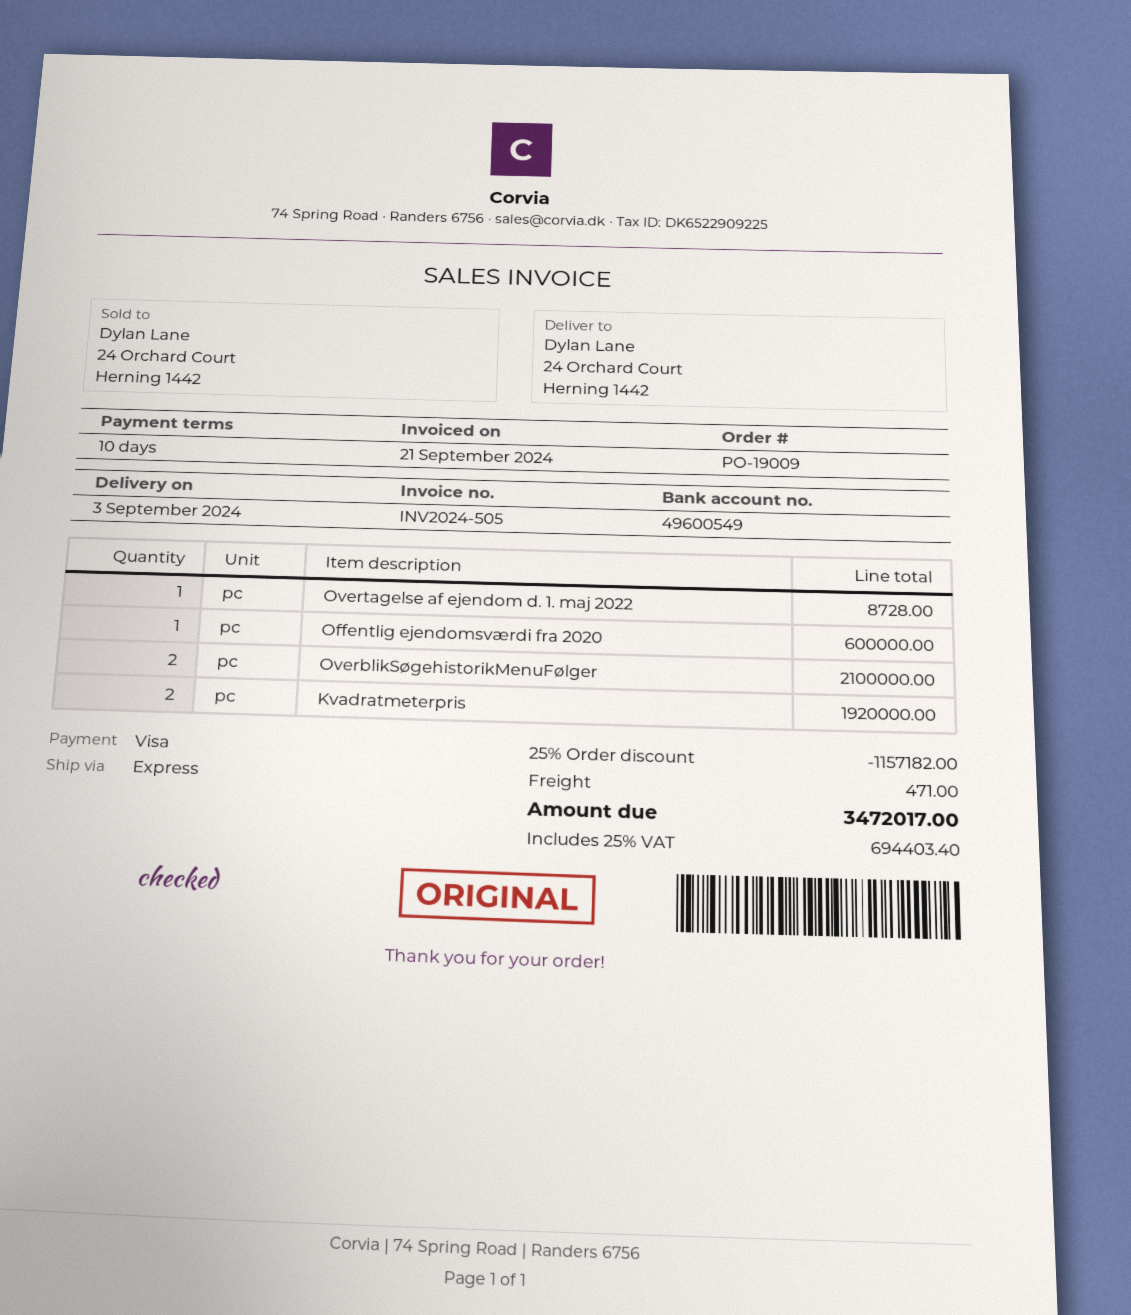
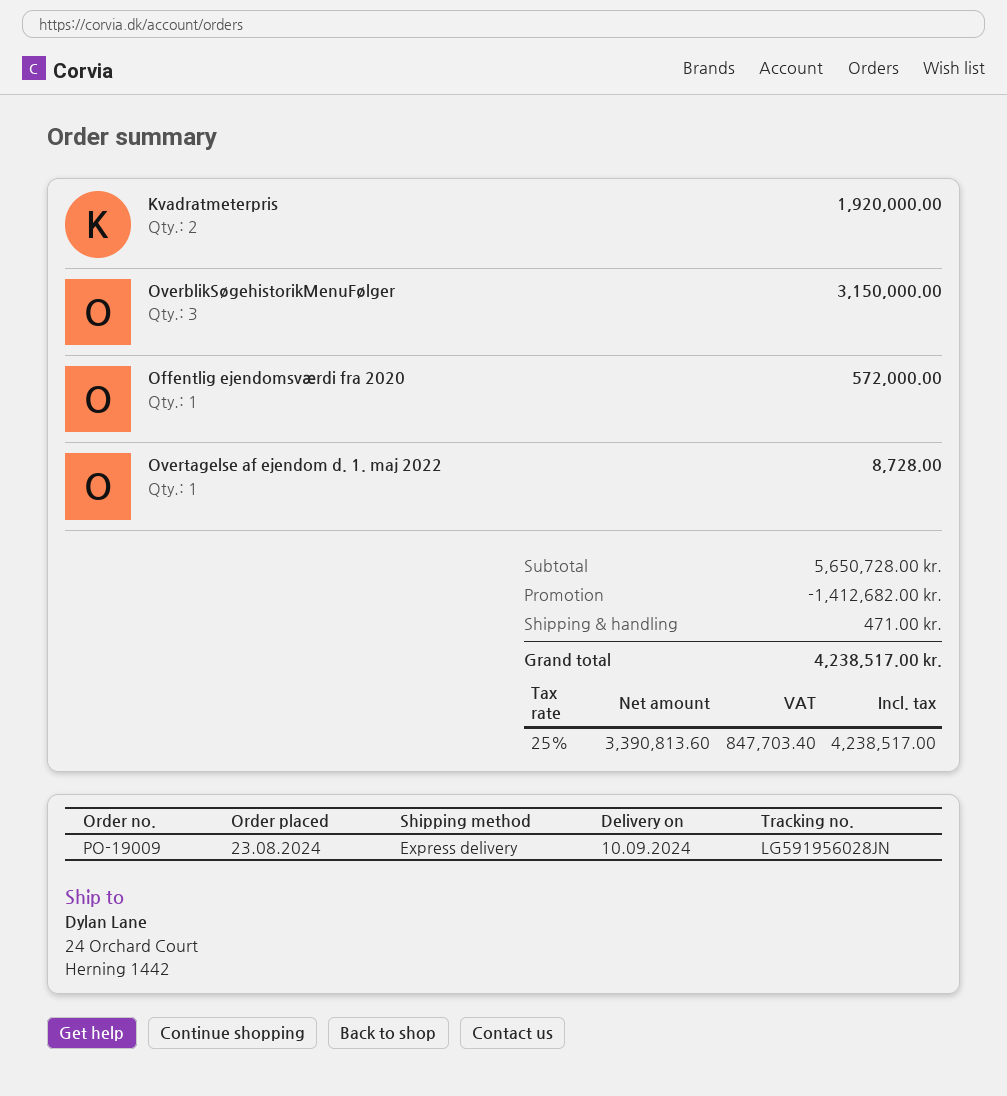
delivery date: 2024-09-03 -> 2024-09-10
Offentlig ejendomsværdi fra 2020: 1 for 600000.00 -> 1 for 572000.00
OverblikSøgehistorikMenuFølger: 2 for 2100000.00 -> 3 for 3150000.00
discount: 1157182.00 -> 1412682.00
tax: 25% = 694403.40 -> 25% = 847703.40
total: 3472017.00 -> 4238517.00

